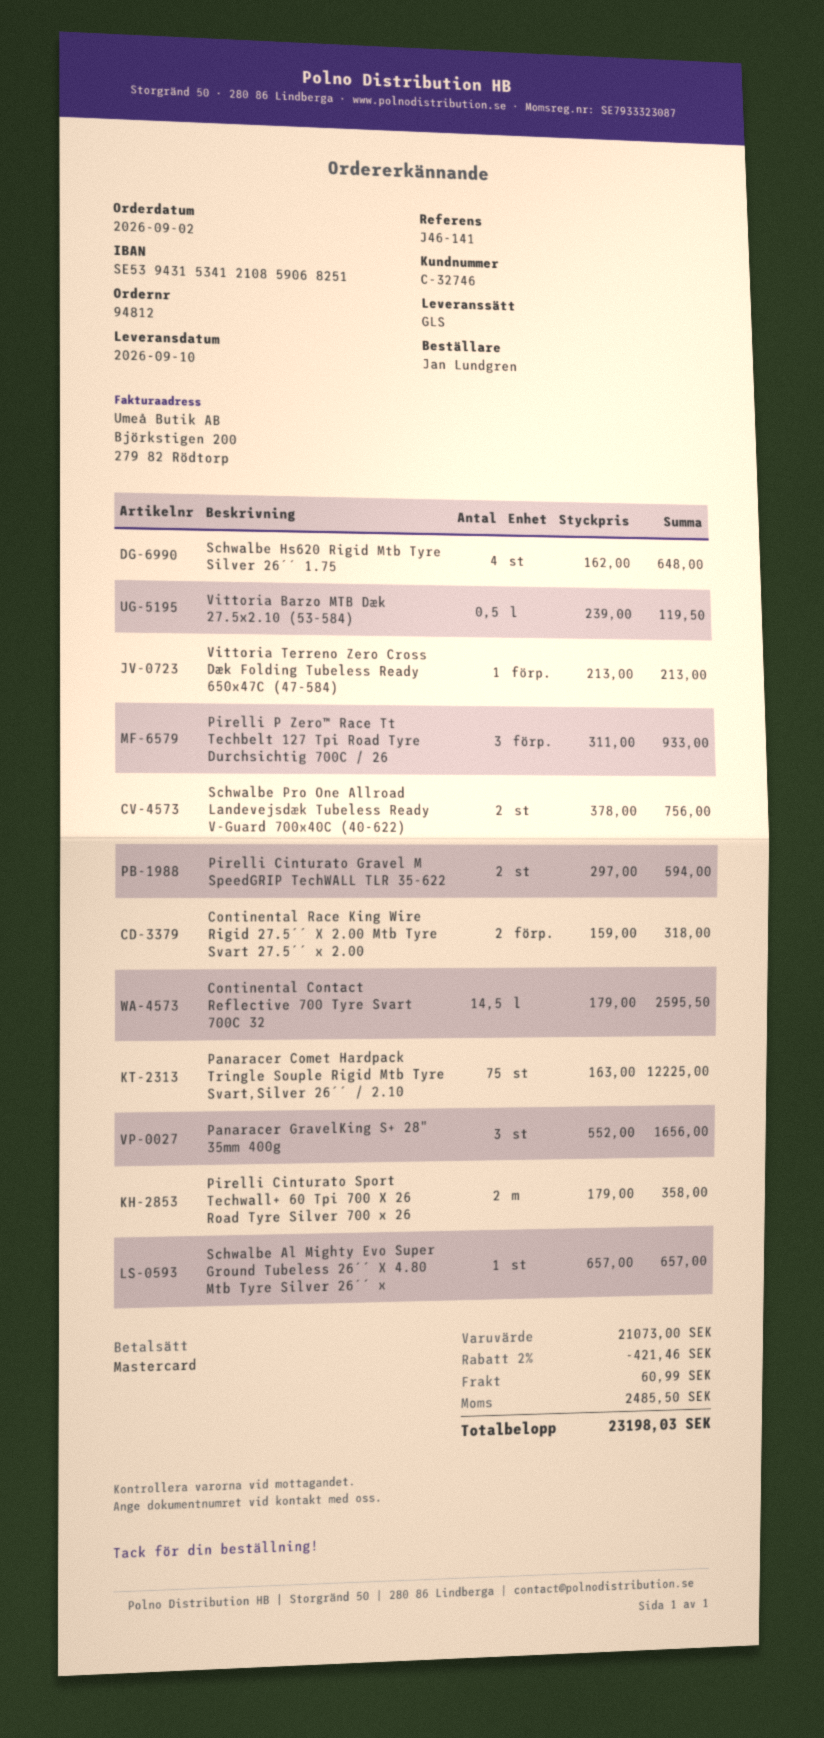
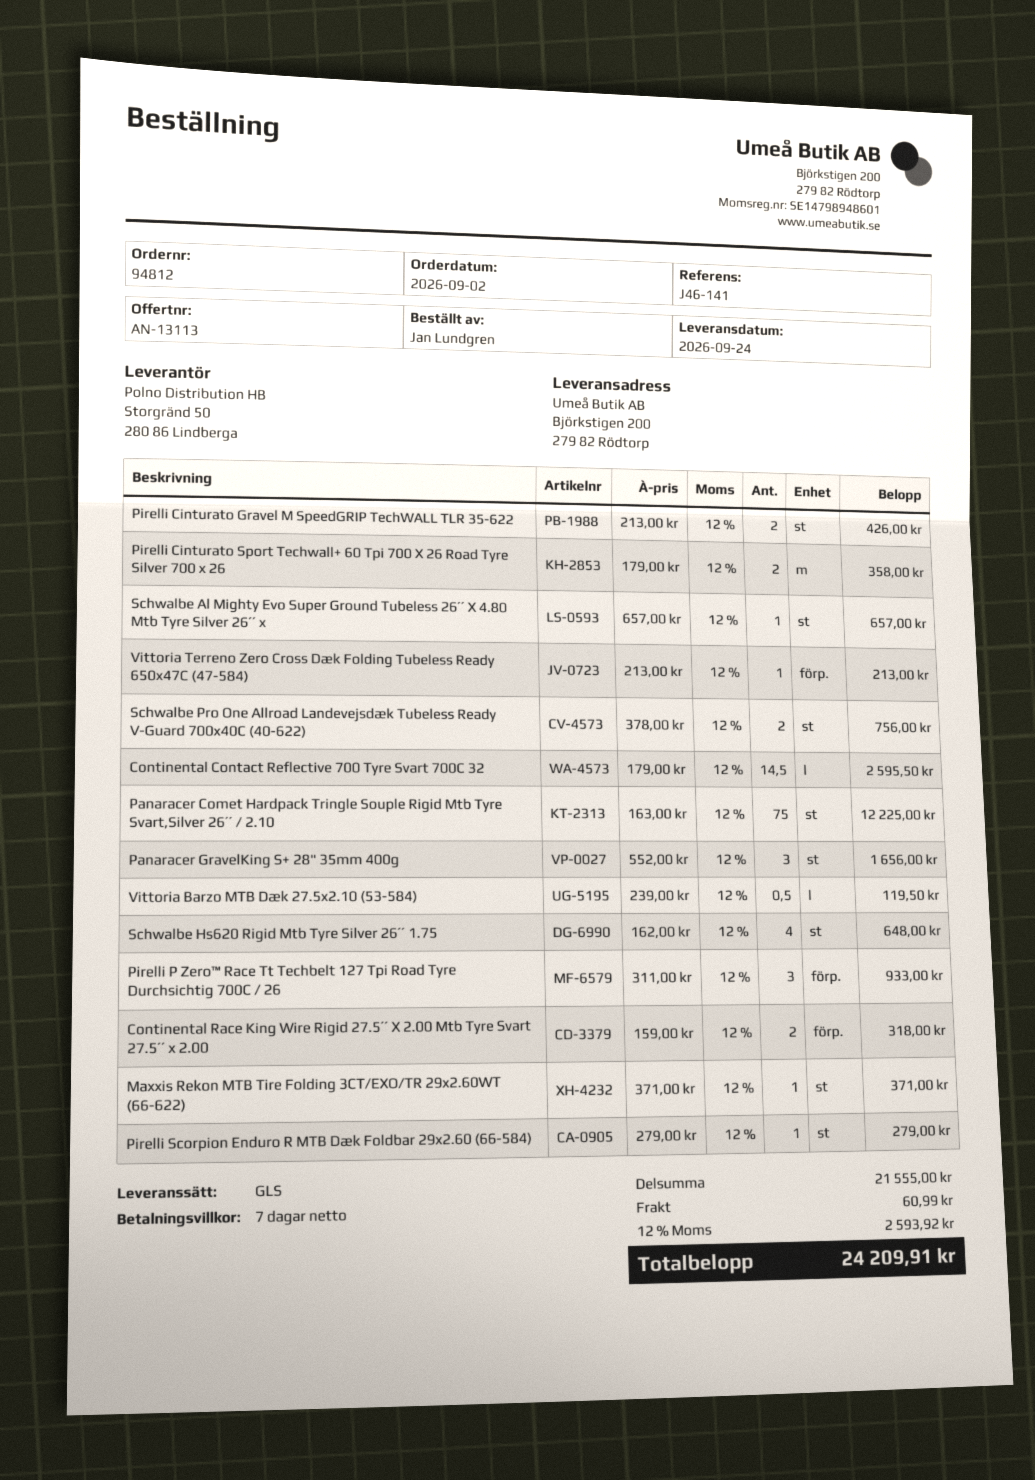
delivery date: 2026-09-10 -> 2026-09-24
Pirelli Cinturato Gravel M SpeedGRIP TechWALL TLR 35-622: 2 x 297.00 = 594.00 -> 2 x 213.00 = 426.00
Maxxis Rekon MTB Tire Folding 3CT/EXO/TR 29x2.60WT (66-622): none -> 1 x 371.00 = 371.00
Pirelli Scorpion Enduro R MTB Dæk Foldbar 29x2.60 (66-584): none -> 1 x 279.00 = 279.00
subtotal: 21073.00 -> 21555.00
discount: 2% = 421.46 -> none
tax: 2485.50 -> 2593.92
total: 23198.03 -> 24209.91

